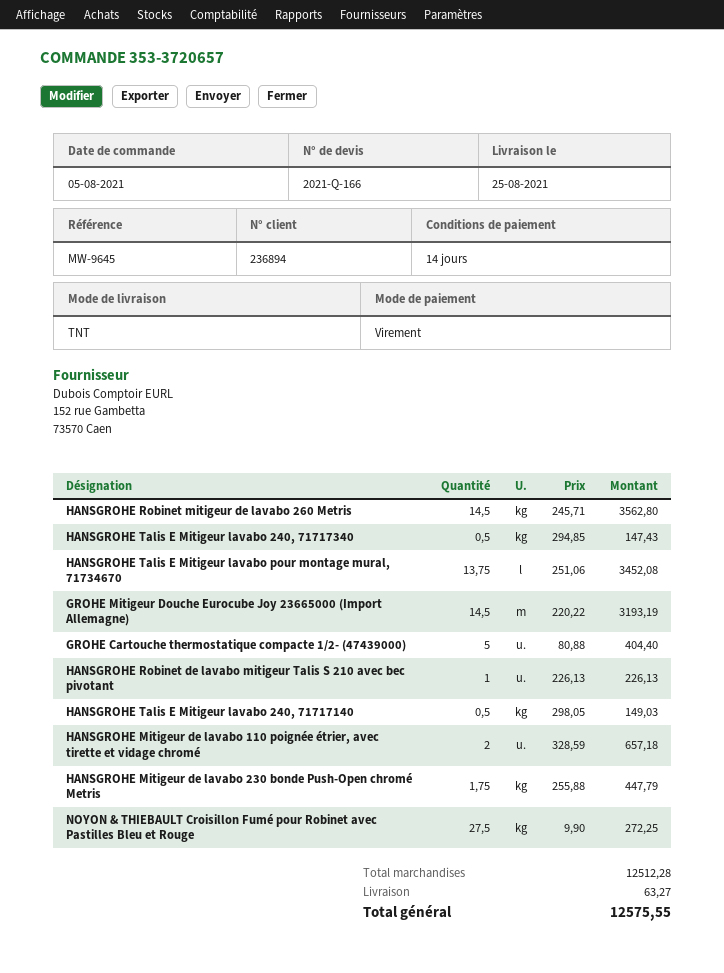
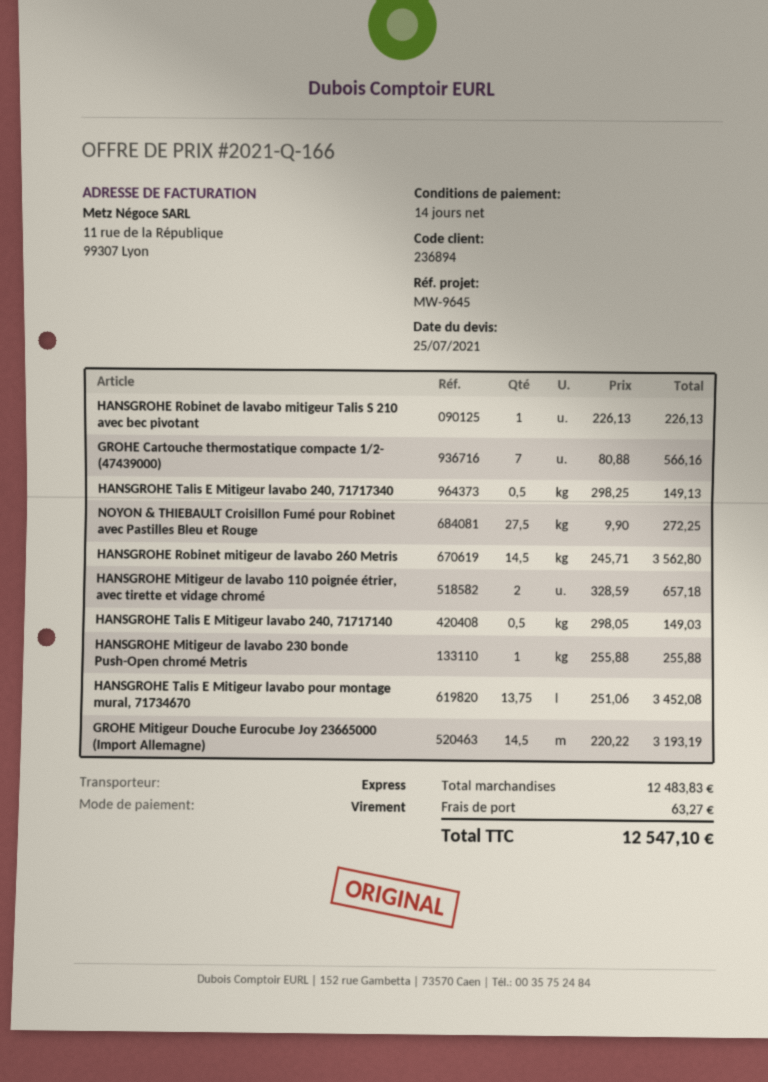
shipping method: TNT -> express
HANSGROHE Talis E Mitigeur lavabo 240, 71717340: 0.5 x 294.85 = 147.43 -> 0.5 x 298.25 = 149.13
GROHE Cartouche thermostatique compacte 1/2- (47439000): 5 x 80.88 = 404.40 -> 7 x 80.88 = 566.16
HANSGROHE Mitigeur de lavabo 230 bonde Push-Open chromé Metris: 1.75 x 255.88 = 447.79 -> 1 x 255.88 = 255.88
subtotal: 12512.28 -> 12483.83
total: 12575.55 -> 12547.10

